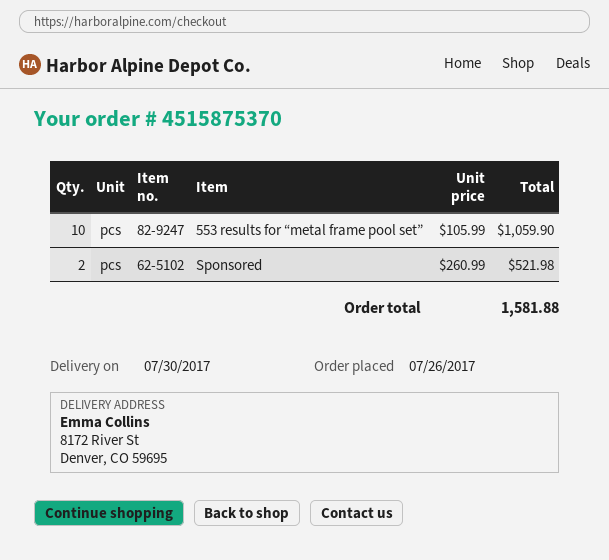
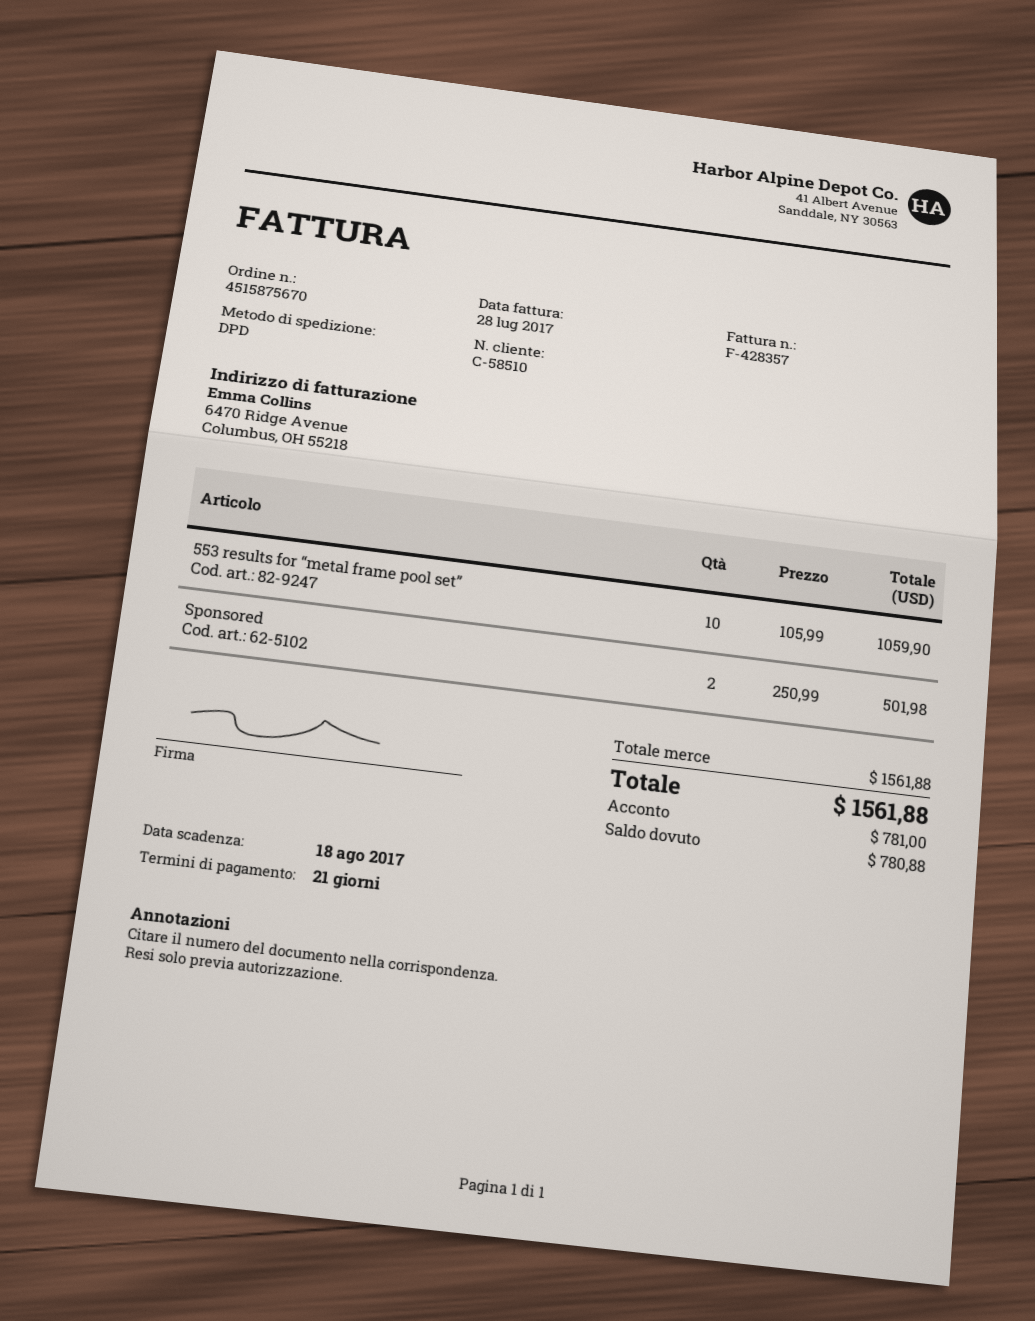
order number: 4515875370 -> 4515875670
Sponsored: 2 x 260.99 = 521.98 -> 2 x 250.99 = 501.98
total: 1581.88 -> 1561.88

